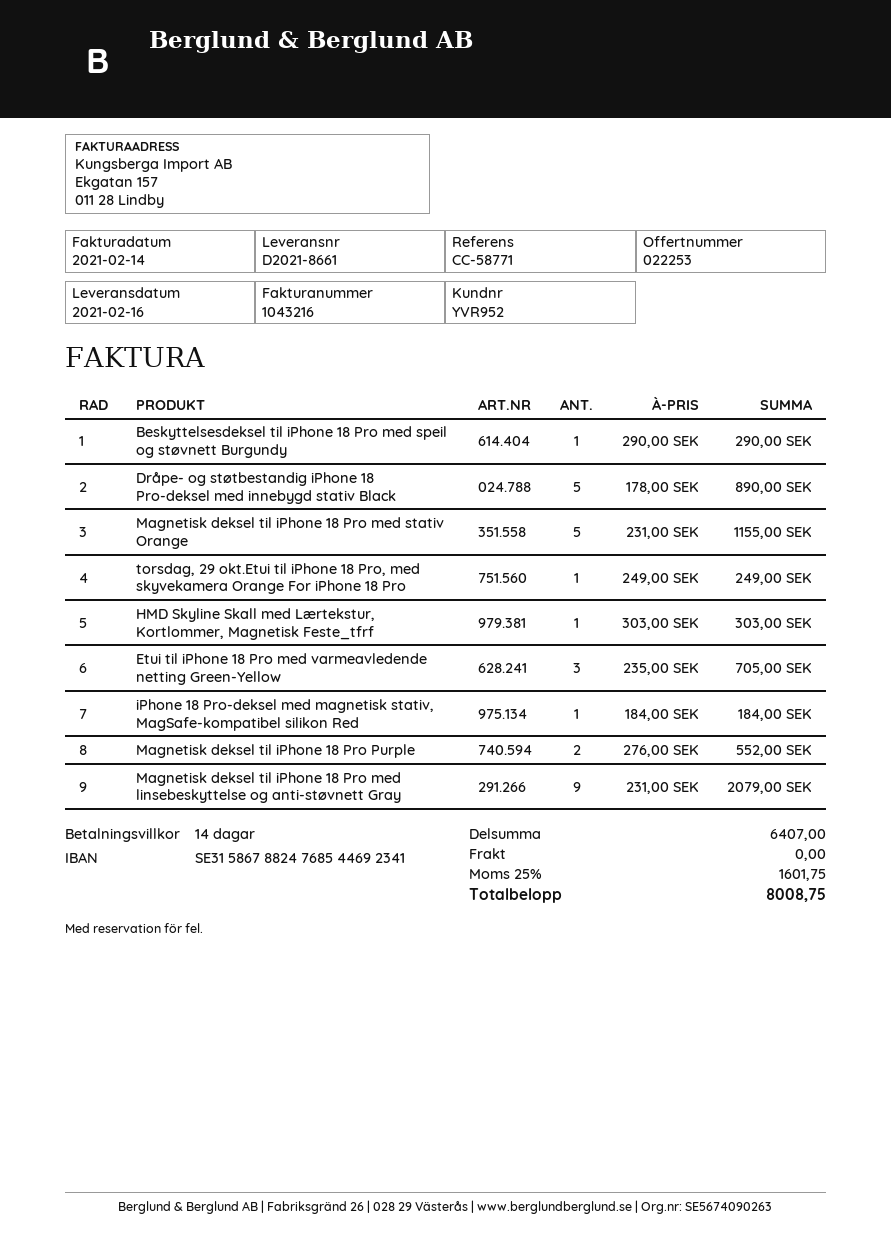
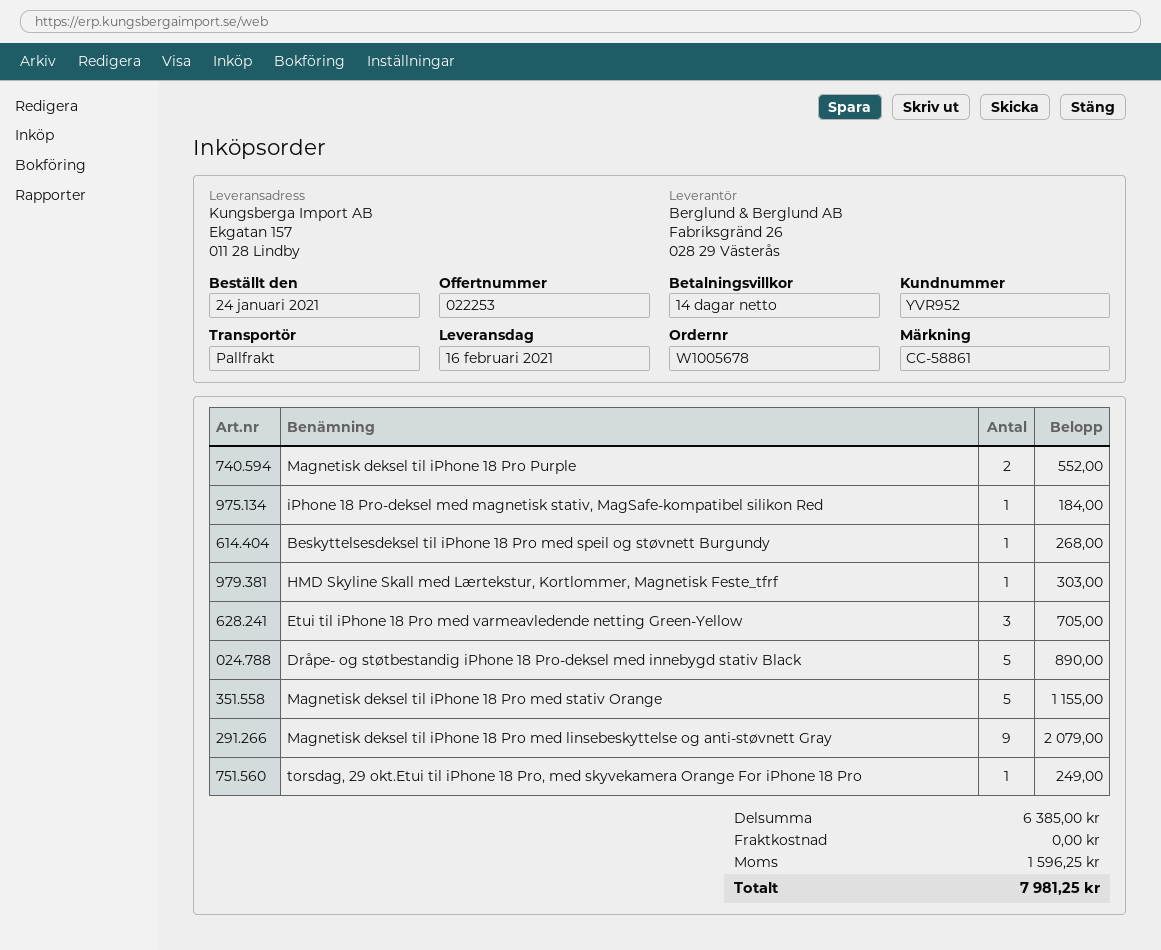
reference: CC-58771 -> CC-58861
Beskyttelsesdeksel til iPhone 18 Pro med speil og støvnett Burgundy: 1 for 290.00 -> 1 for 268.00
subtotal: 6407.00 -> 6385.00
tax: 1601.75 -> 1596.25
total: 8008.75 -> 7981.25

